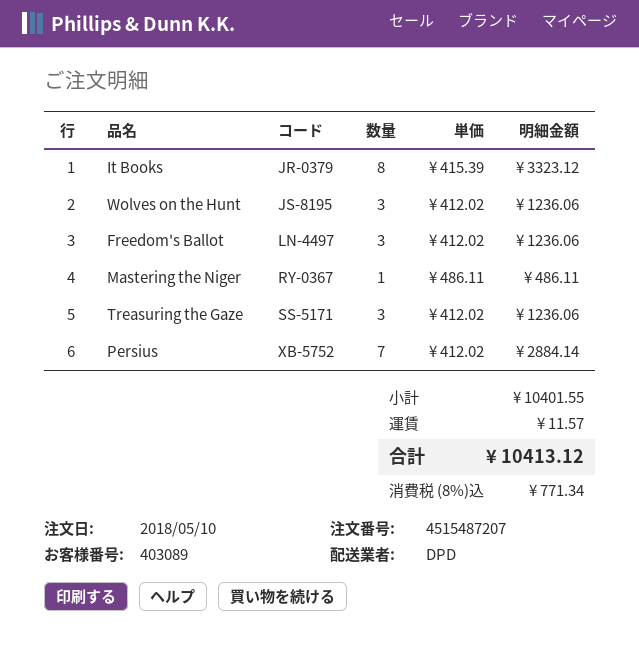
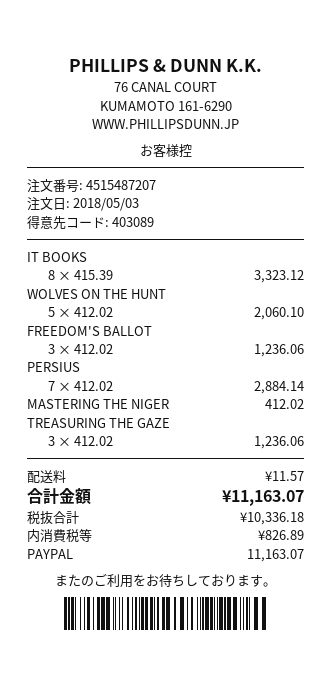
order date: 2018-05-10 -> 2018-05-03
Wolves on the Hunt: 3 x 412.02 = 1236.06 -> 5 x 412.02 = 2060.10
Mastering the Niger: 1 x 486.11 = 486.11 -> 1 x 412.02 = 412.02
tax: 771.34 -> 826.89
total: 10413.12 -> 11163.07

